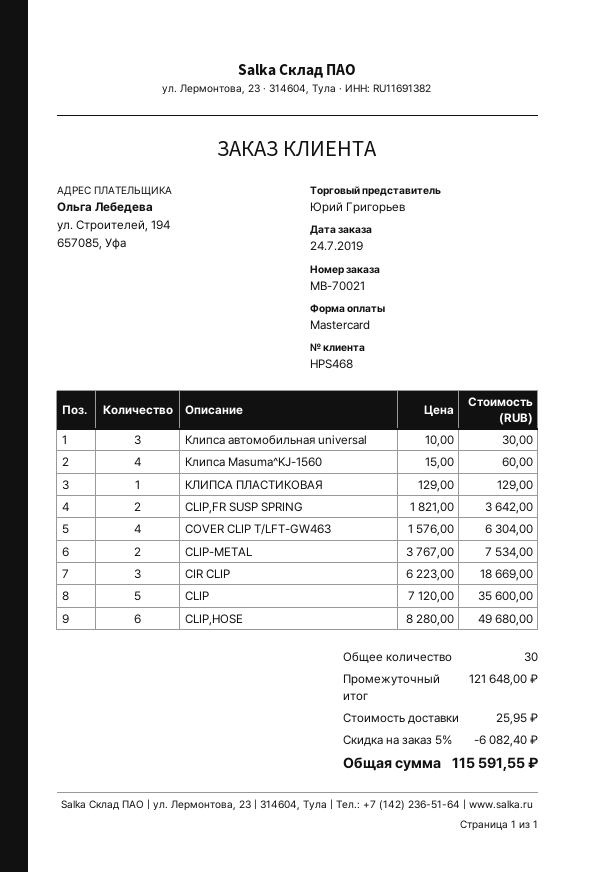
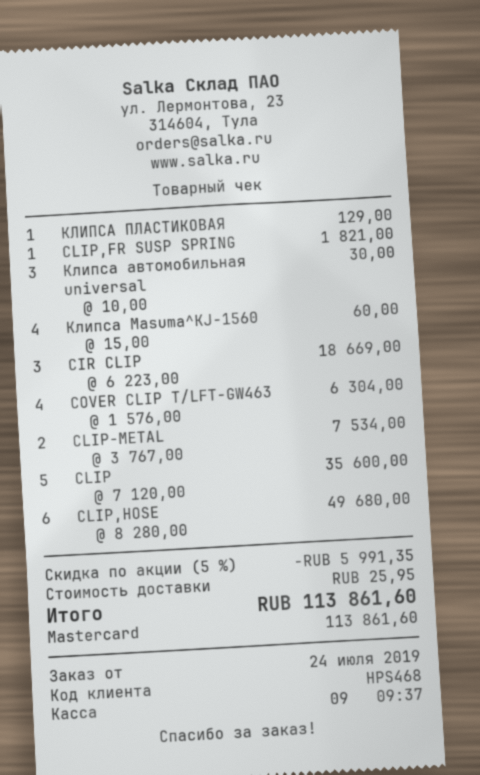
CLIP,FR SUSP SPRING: 2 x 1821.00 = 3642.00 -> 1 x 1821.00 = 1821.00
discount: 5% = 6082.40 -> 5% = 5991.35
total: 115591.55 -> 113861.60

